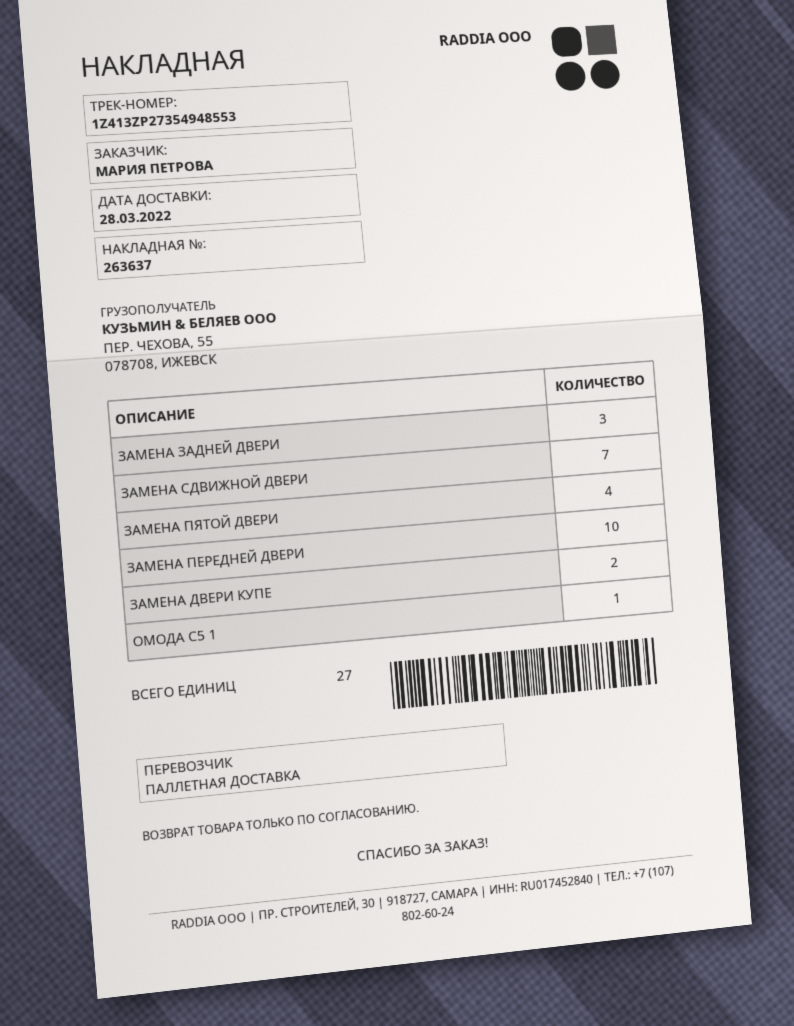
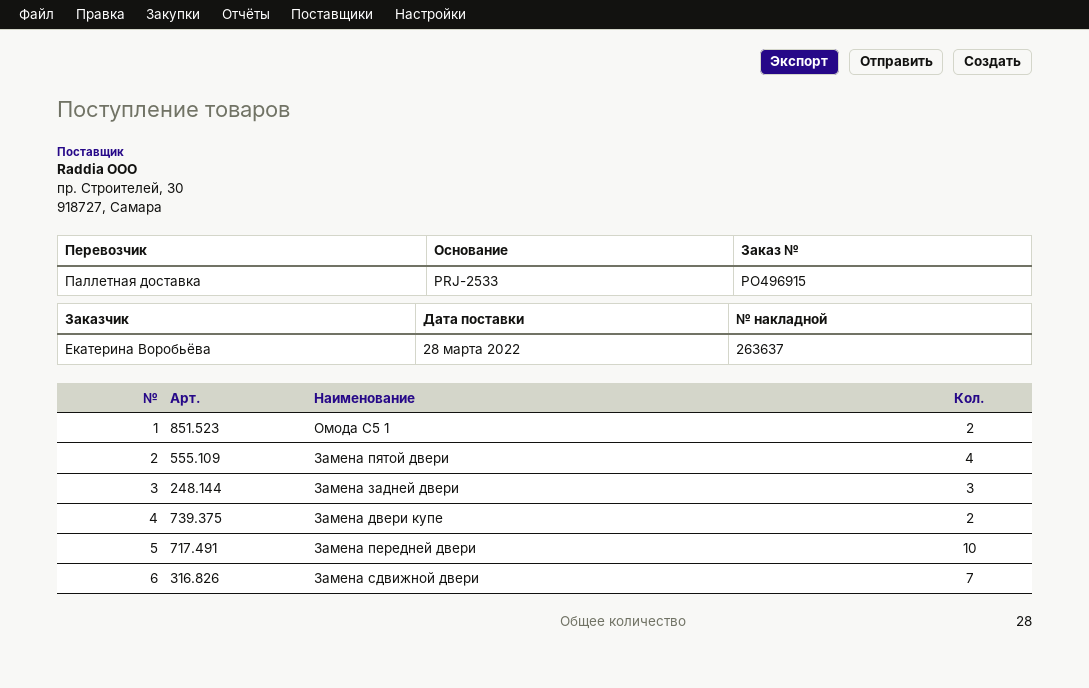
ordered by: МАРИЯ ПЕТРОВА -> Екатерина Воробьёва
ОМОДА С5 1: 1 -> 2
total quantity: 27 -> 28

